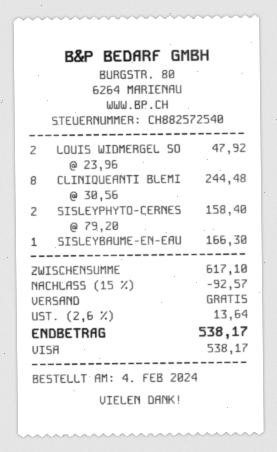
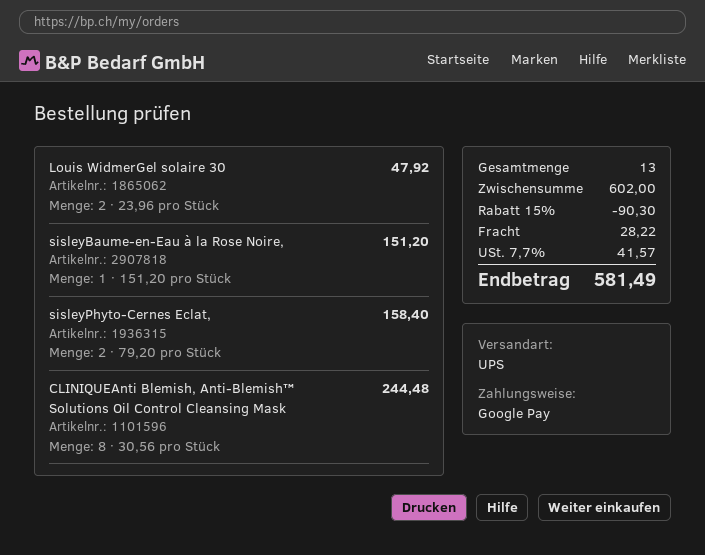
payment method: Visa -> Google Pay
SISLEYBAUME-EN-EAU: 1 x 166.30 = 166.30 -> 1 x 151.20 = 151.20
subtotal: 617.10 -> 602.00
discount: 15% = 92.57 -> 15% = 90.30
shipping: 0.00 -> 28.22
tax: 2.6% = 13.64 -> 7.7% = 41.57
total: 538.17 -> 581.49

